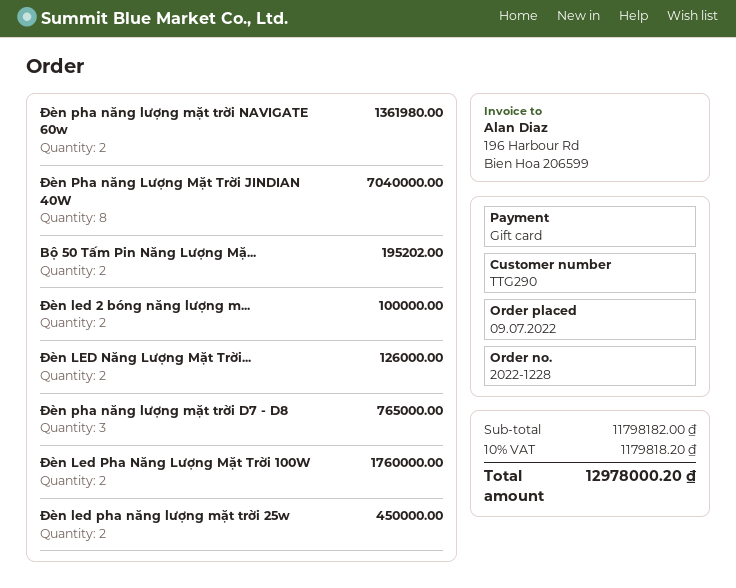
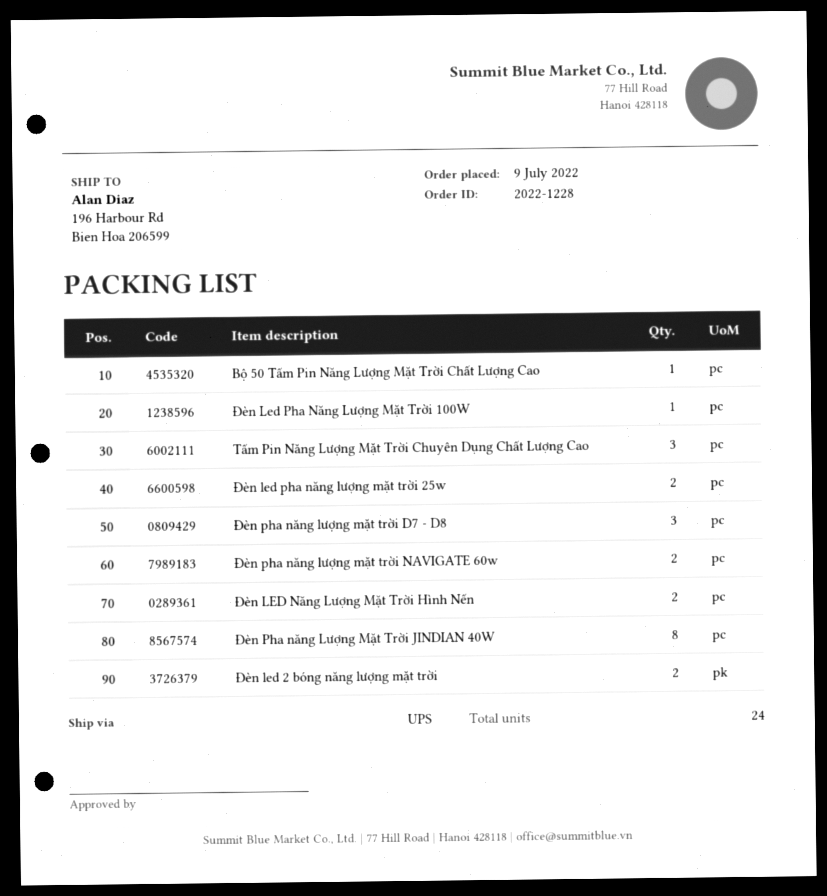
Bộ 50 Tấm Pin Năng Lượng Mặ...: 2 -> 1
Đèn Led Pha Năng Lượng Mặt Trời 100W: 2 -> 1
Tấm Pin Năng Lượng Mặt Trời Chuyên Dụng Chất Lượng Cao: none -> 3

